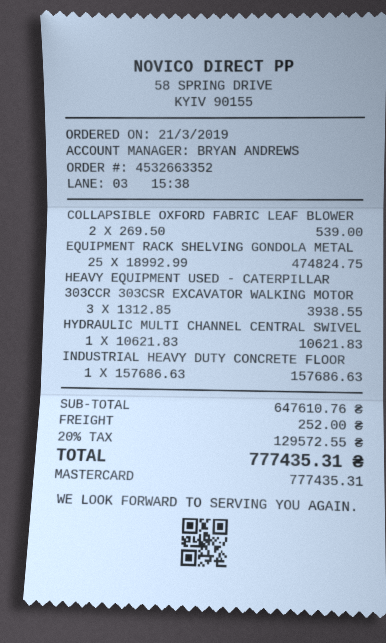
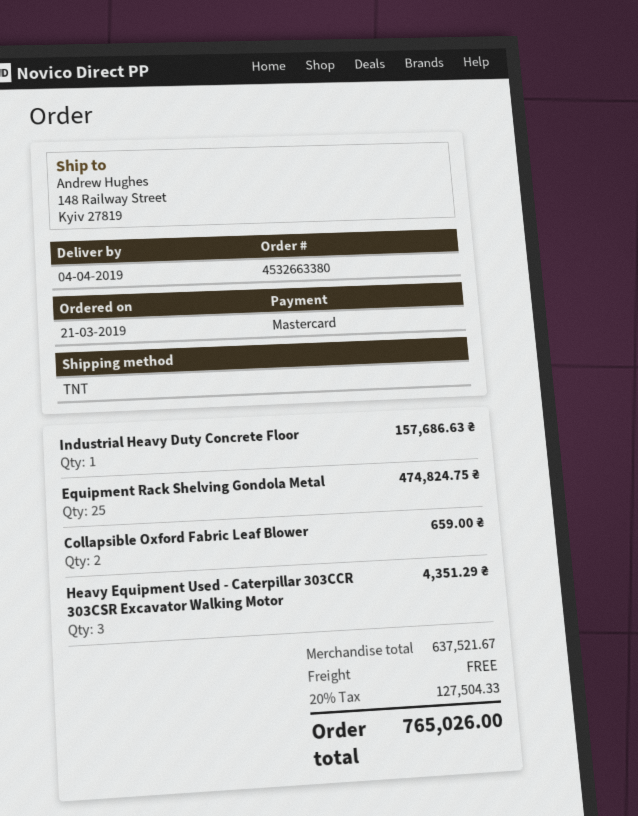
order number: 4532663352 -> 4532663380
COLLAPSIBLE OXFORD FABRIC LEAF BLOWER: 2 for 539.00 -> 2 for 659.00
HEAVY EQUIPMENT USED - CATERPILLAR 303CCR 303CSR EXCAVATOR WALKING MOTOR: 3 for 3938.55 -> 3 for 4351.29
HYDRAULIC MULTI CHANNEL CENTRAL SWIVEL: 1 for 10621.83 -> none
subtotal: 647610.76 -> 637521.67
shipping: 252.00 -> 0.00
tax: 20% = 129572.55 -> 20% = 127504.33
total: 777435.31 -> 765026.00

